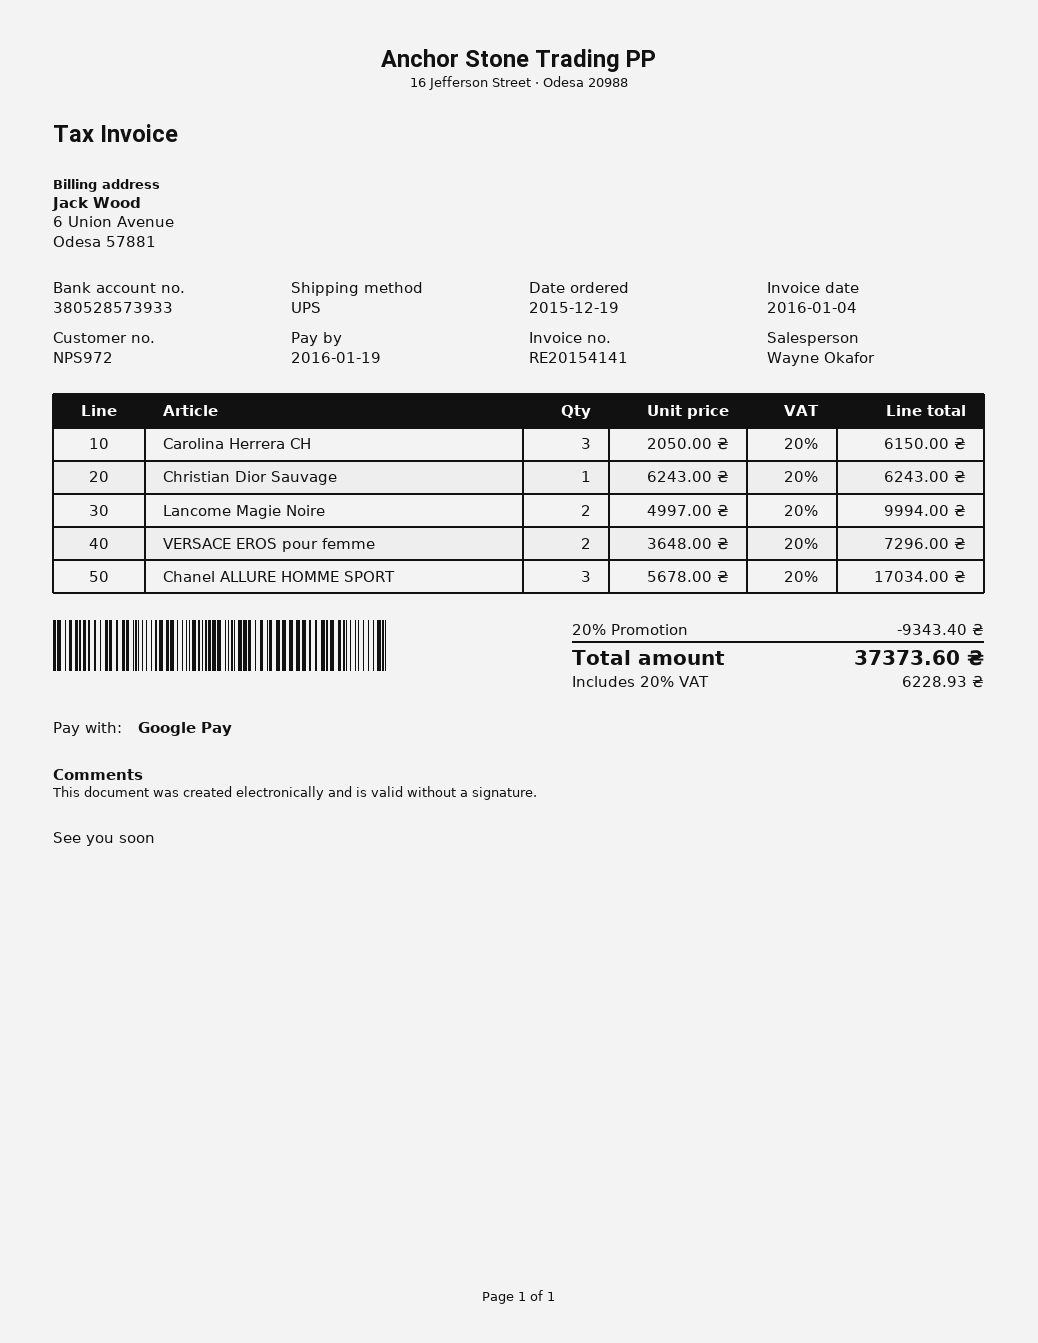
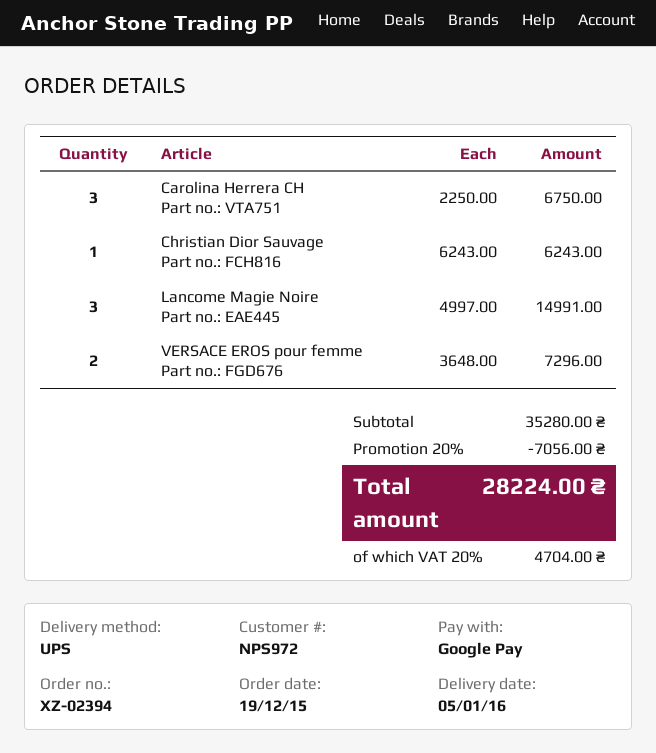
Carolina Herrera CH: 3 x 2050.00 = 6150.00 -> 3 x 2250.00 = 6750.00
Lancome Magie Noire: 2 x 4997.00 = 9994.00 -> 3 x 4997.00 = 14991.00
Chanel ALLURE HOMME SPORT: 3 x 5678.00 = 17034.00 -> none
discount: 20% = 9343.40 -> 20% = 7056.00
tax: 20% = 6228.93 -> 20% = 4704.00
total: 37373.60 -> 28224.00

